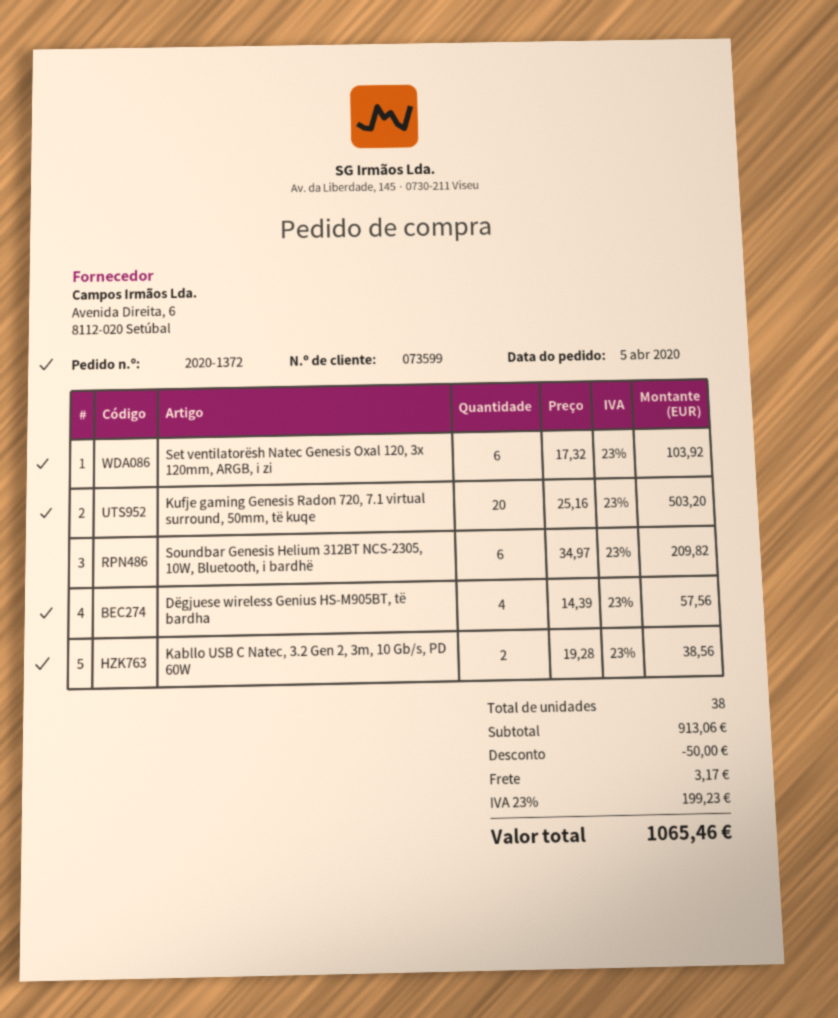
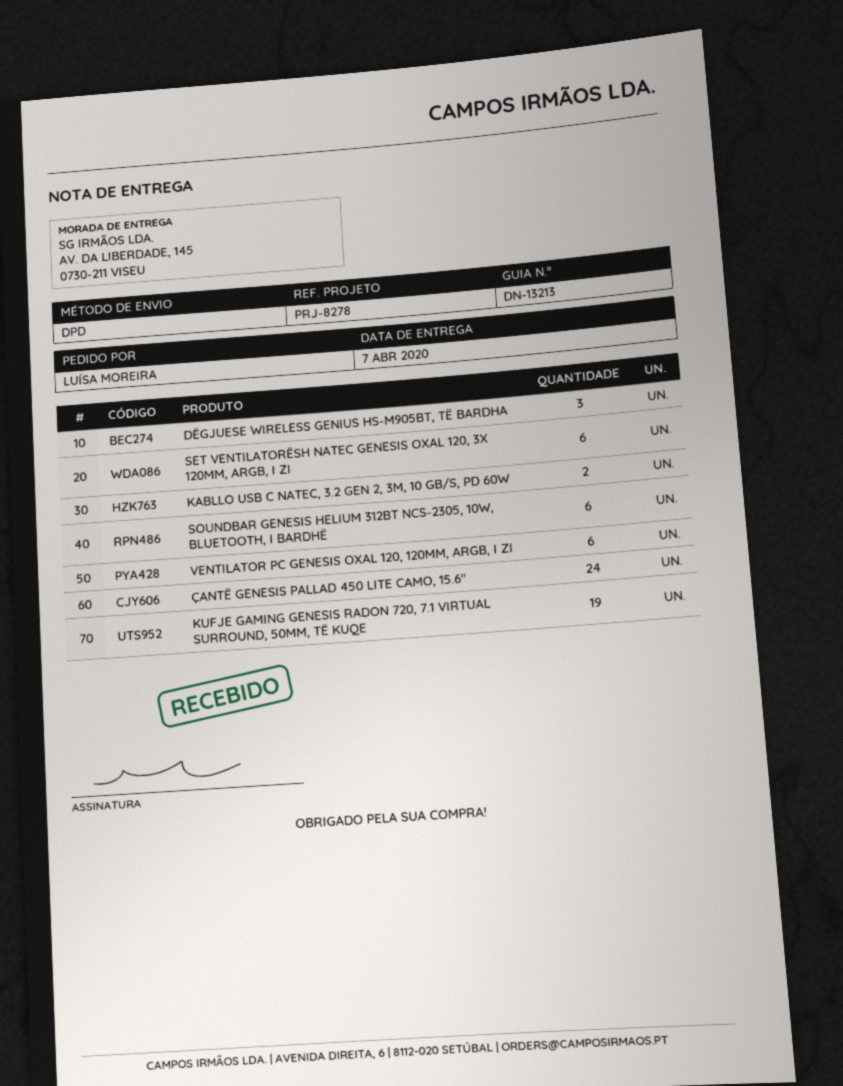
Kufje gaming Genesis Radon 720, 7.1 virtual surround, 50mm, të kuqe: 20 -> 19
Dëgjuese wireless Genius HS-M905BT, të bardha: 4 -> 3
VENTILATOR PC GENESIS OXAL 120, 120MM, ARGB, I ZI: none -> 6
ÇANTË GENESIS PALLAD 450 LITE CAMO, 15.6": none -> 24

